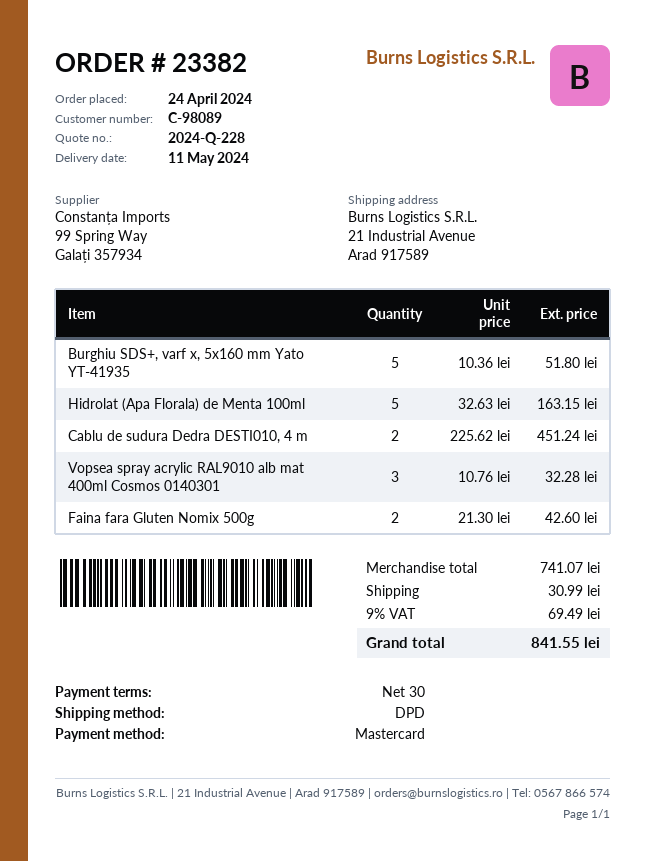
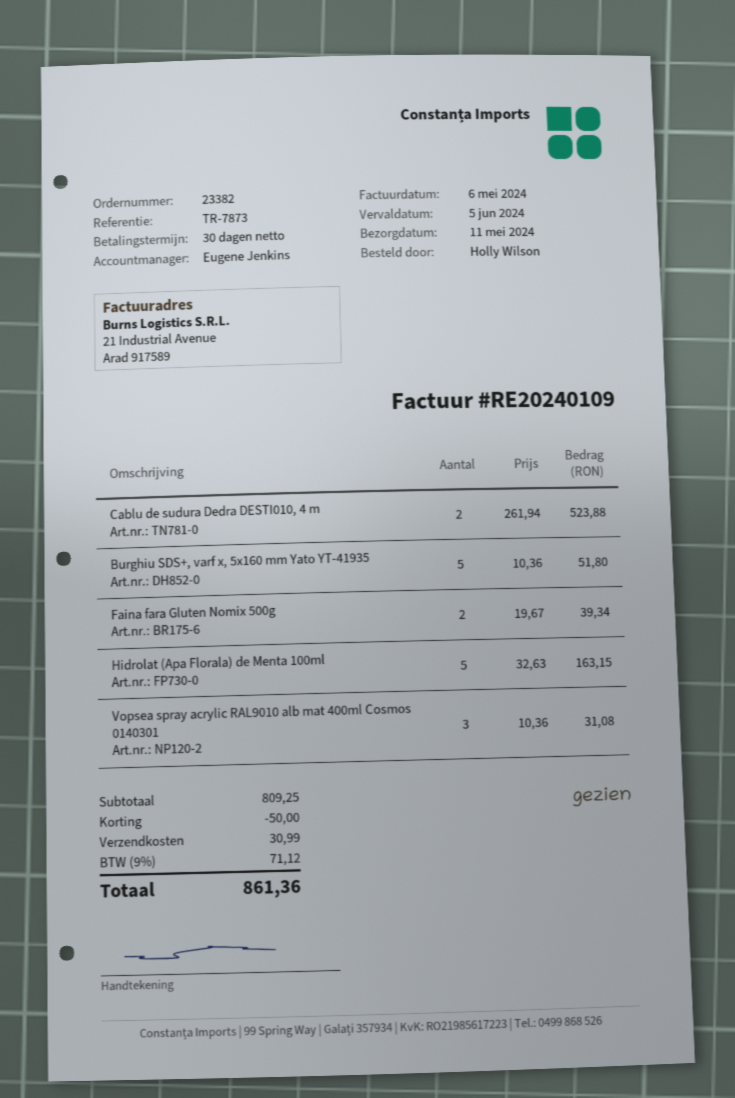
Cablu de sudura Dedra DESTI010, 4 m: 2 x 225.62 = 451.24 -> 2 x 261.94 = 523.88
Vopsea spray acrylic RAL9010 alb mat 400ml Cosmos 0140301: 3 x 10.76 = 32.28 -> 3 x 10.36 = 31.08
Faina fara Gluten Nomix 500g: 2 x 21.30 = 42.60 -> 2 x 19.67 = 39.34
subtotal: 741.07 -> 809.25
discount: none -> 50.00
tax: 9% = 69.49 -> 9% = 71.12
total: 841.55 -> 861.36

